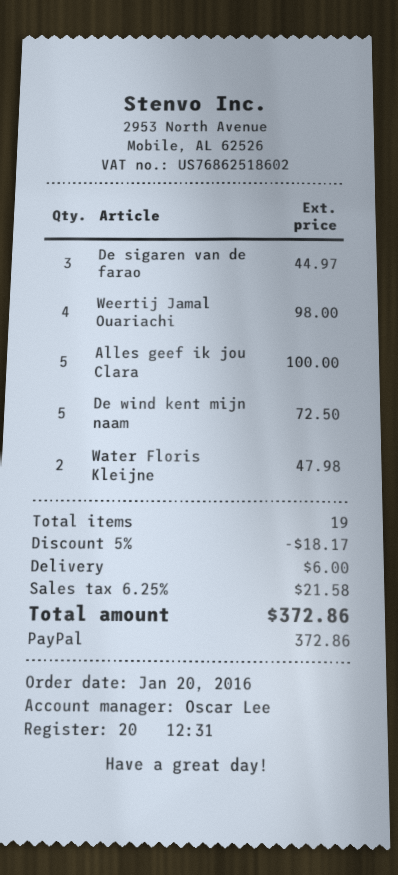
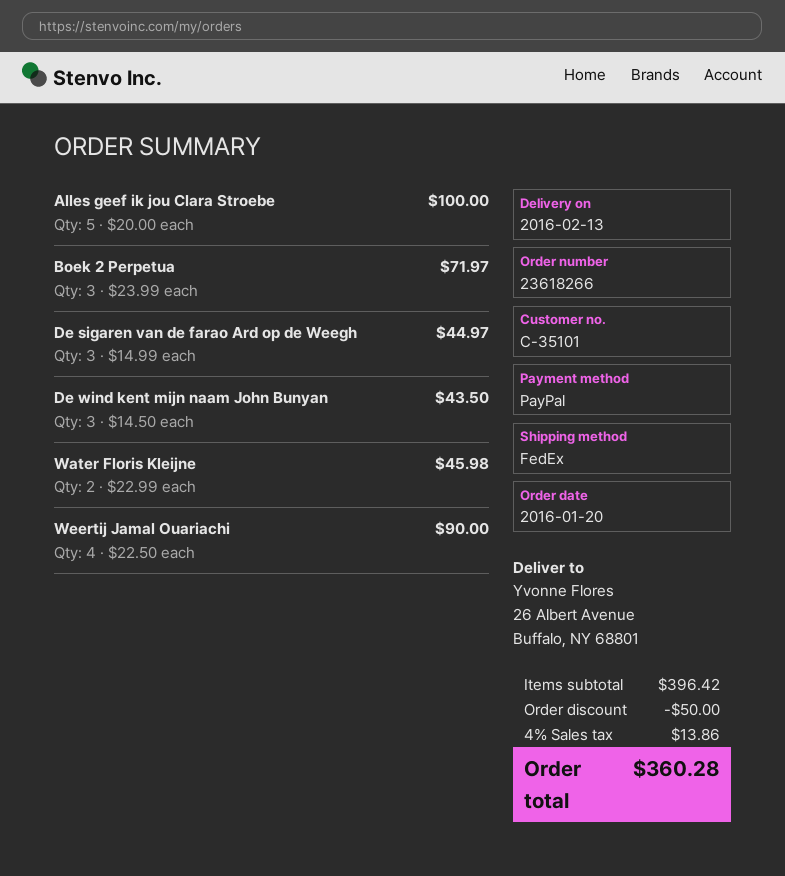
Weertij Jamal Ouariachi: 4 for 98.00 -> 4 for 90.00
De wind kent mijn naam: 5 for 72.50 -> 3 for 43.50
Water Floris Kleijne: 2 for 47.98 -> 2 for 45.98
Boek 2 Perpetua: none -> 3 for 71.97
discount: 18.17 -> 50.00
shipping: 6.00 -> none
tax: 6.25% = 21.58 -> 4% = 13.86
total: 372.86 -> 360.28

